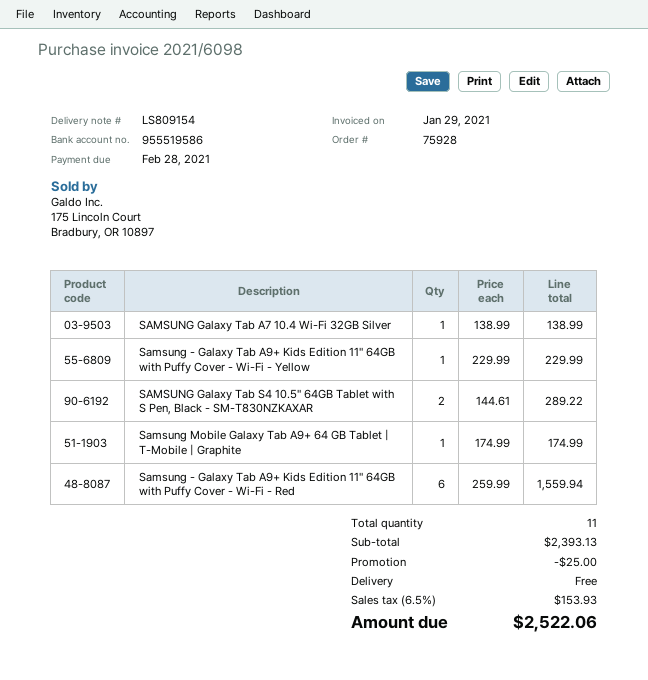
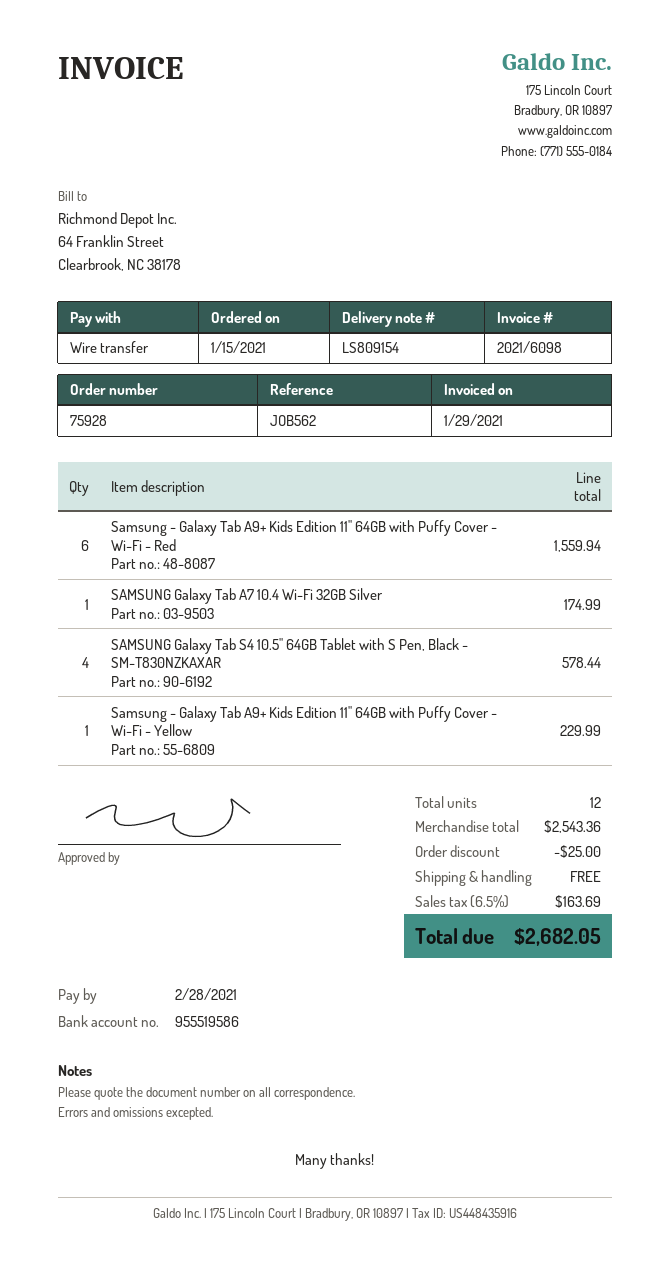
SAMSUNG Galaxy Tab A7 10.4 Wi-Fi 32GB Silver: 1 for 138.99 -> 1 for 174.99
SAMSUNG Galaxy Tab S4 10.5" 64GB Tablet with S Pen, Black - SM-T830NZKAXAR: 2 for 289.22 -> 4 for 578.44
Samsung Mobile Galaxy Tab A9+ 64 GB Tablet | T-Mobile | Graphite: 1 for 174.99 -> none
total quantity: 11 -> 12
subtotal: 2393.13 -> 2543.36
tax: 6.5% = 153.93 -> 6.5% = 163.69
total: 2522.06 -> 2682.05

